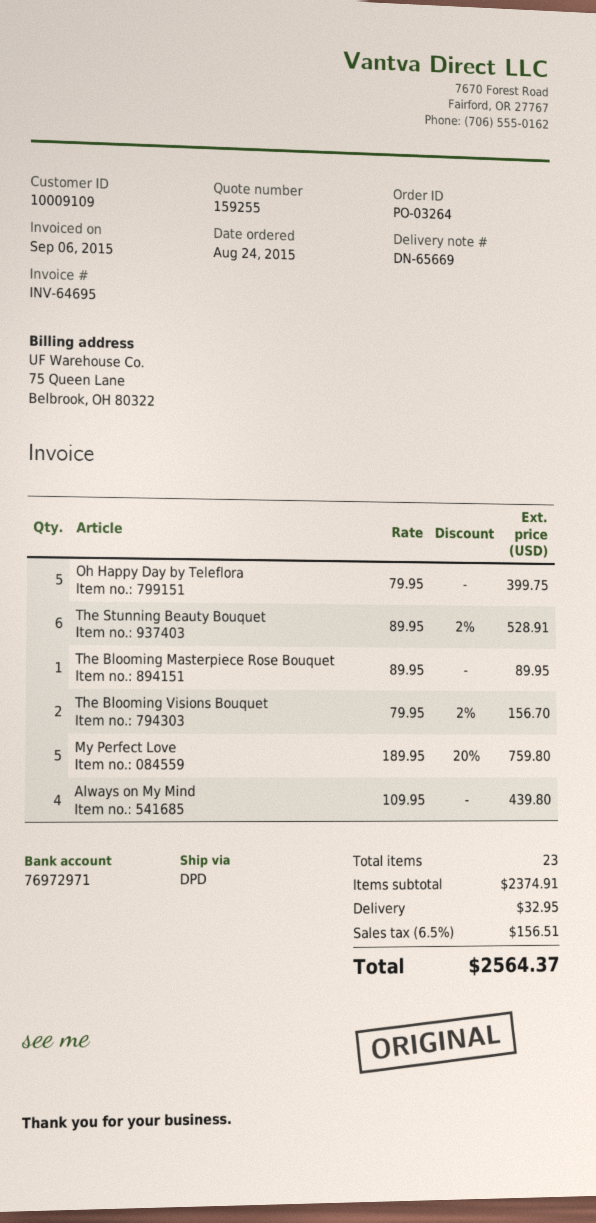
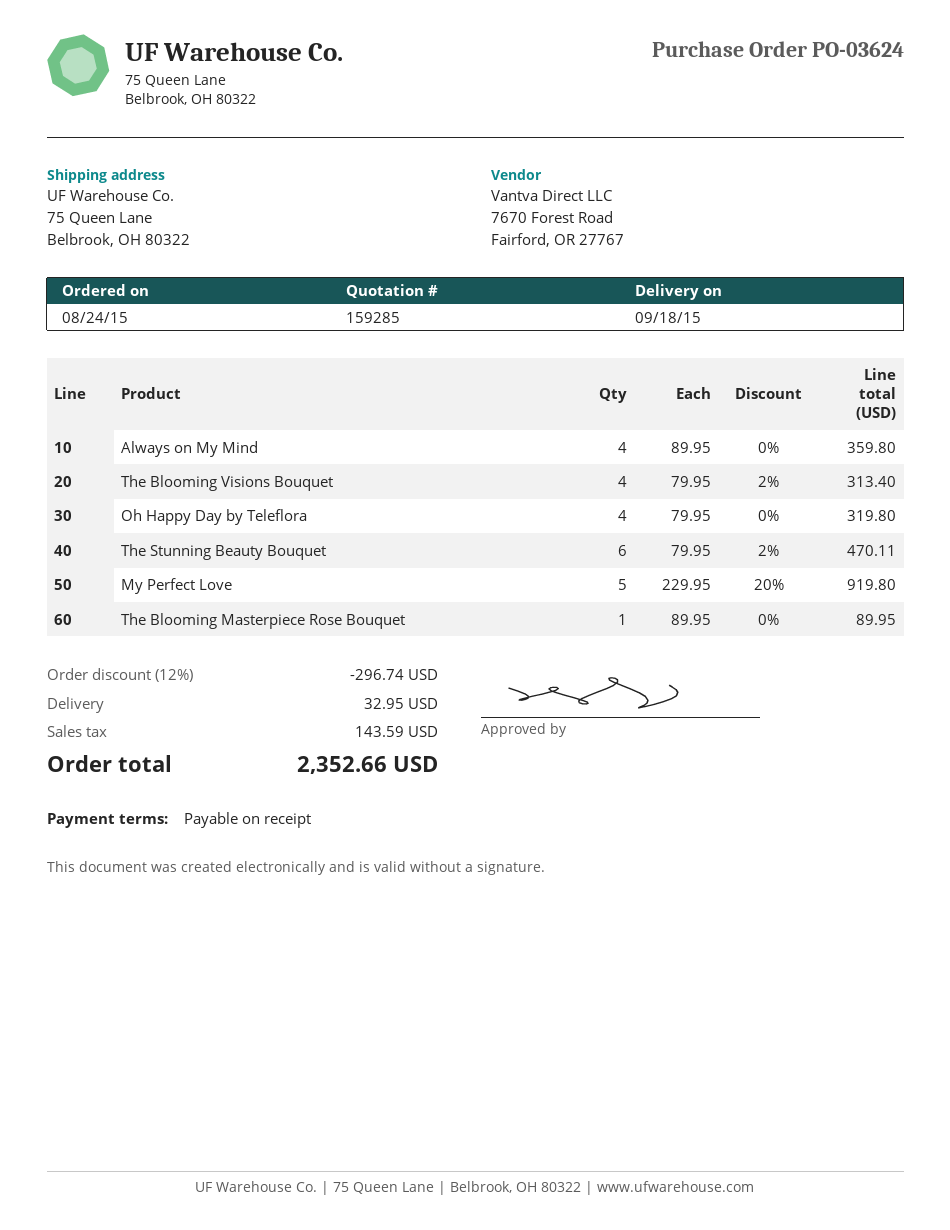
quote number: 159255 -> 159285
order number: PO-03264 -> PO-03624
Oh Happy Day by Teleflora: 5 x 79.95 = 399.75 -> 4 x 79.95 = 319.80
The Stunning Beauty Bouquet: 6 x 89.95 - 2% = 528.91 -> 6 x 79.95 - 2% = 470.11
The Blooming Visions Bouquet: 2 x 79.95 - 2% = 156.70 -> 4 x 79.95 - 2% = 313.40
My Perfect Love: 5 x 189.95 - 20% = 759.80 -> 5 x 229.95 - 20% = 919.80
Always on My Mind: 4 x 109.95 = 439.80 -> 4 x 89.95 = 359.80
discount: none -> 12% = 296.74
tax: 156.51 -> 143.59
total: 2564.37 -> 2352.66

